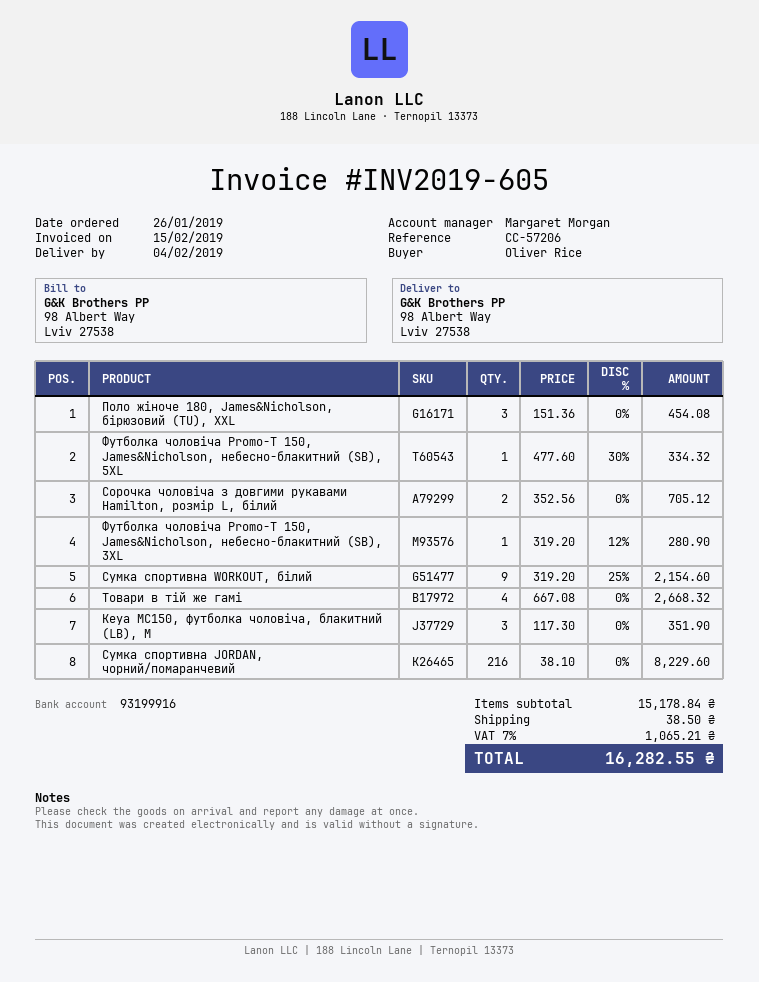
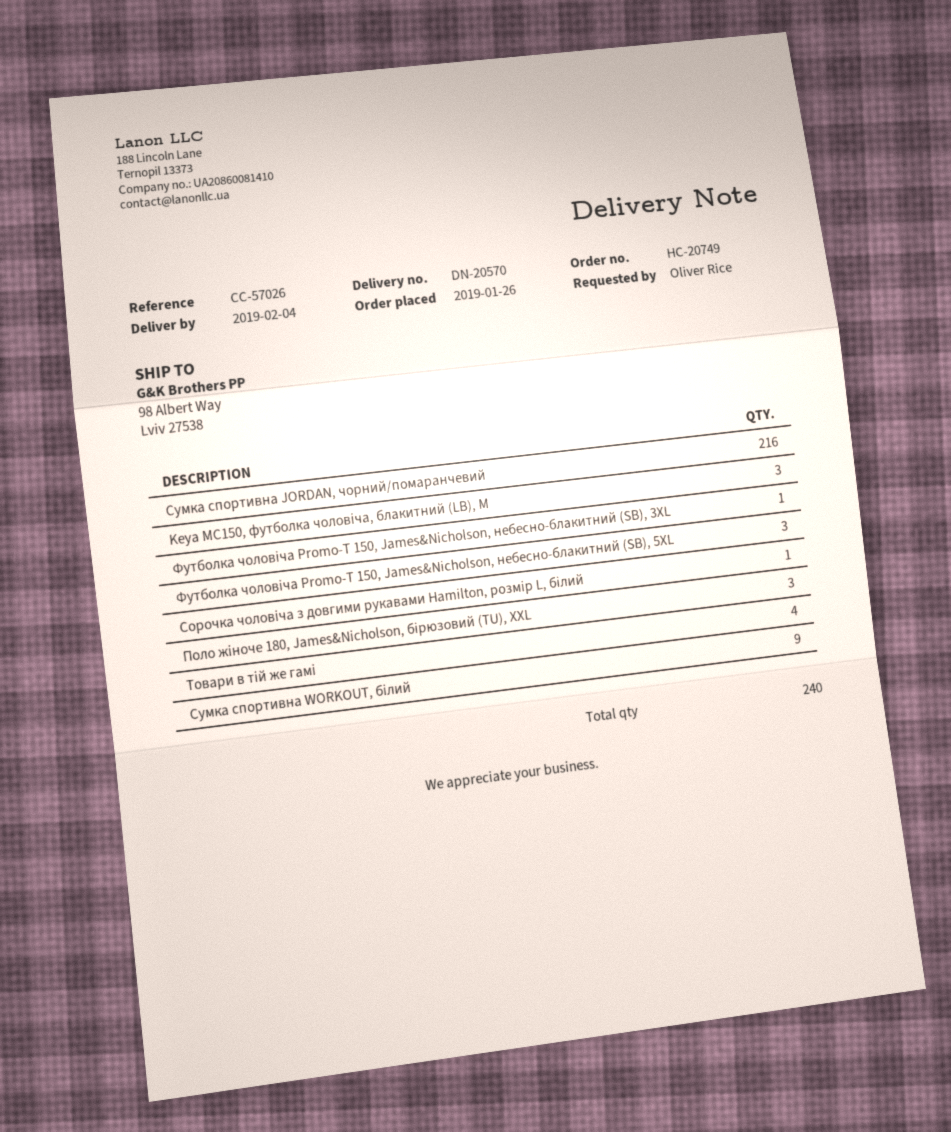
reference: CC-57206 -> CC-57026
Футболка чоловіча Promo-T 150, James&Nicholson, небесно-блакитний (SB), 5XL: 1 -> 3
Сорочка чоловіча з довгими рукавами Hamilton, розмір L, білий: 2 -> 1

